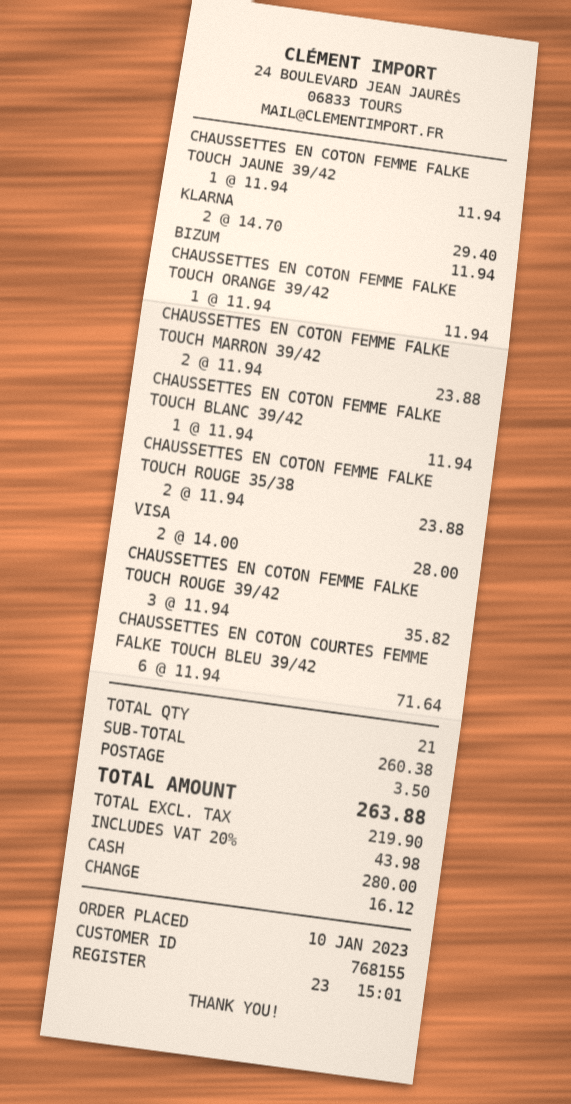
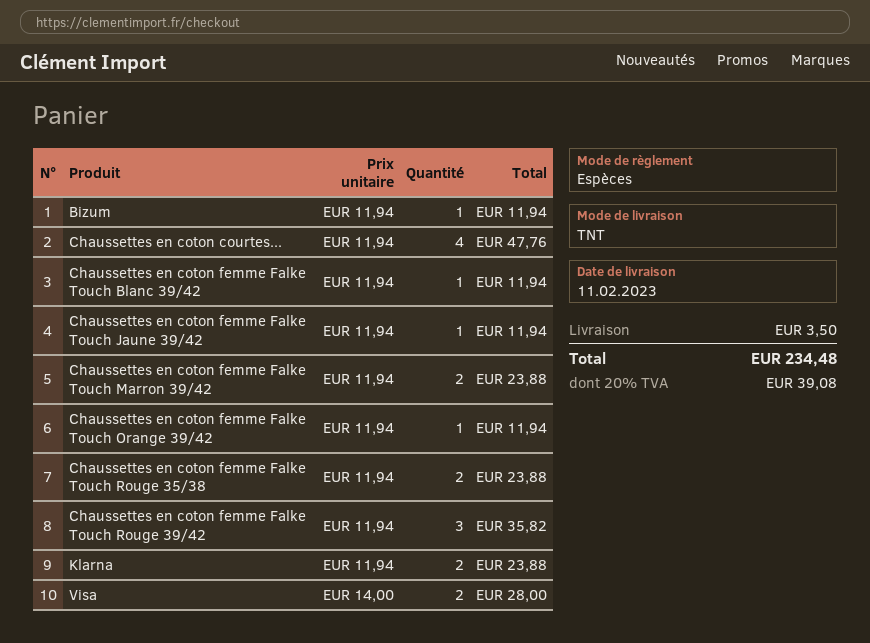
KLARNA: 2 x 14.70 = 29.40 -> 2 x 11.94 = 23.88
CHAUSSETTES EN COTON COURTES FEMME FALKE TOUCH BLEU 39/42: 6 x 11.94 = 71.64 -> 4 x 11.94 = 47.76
tax: 20% = 43.98 -> 20% = 39.08
total: 263.88 -> 234.48

